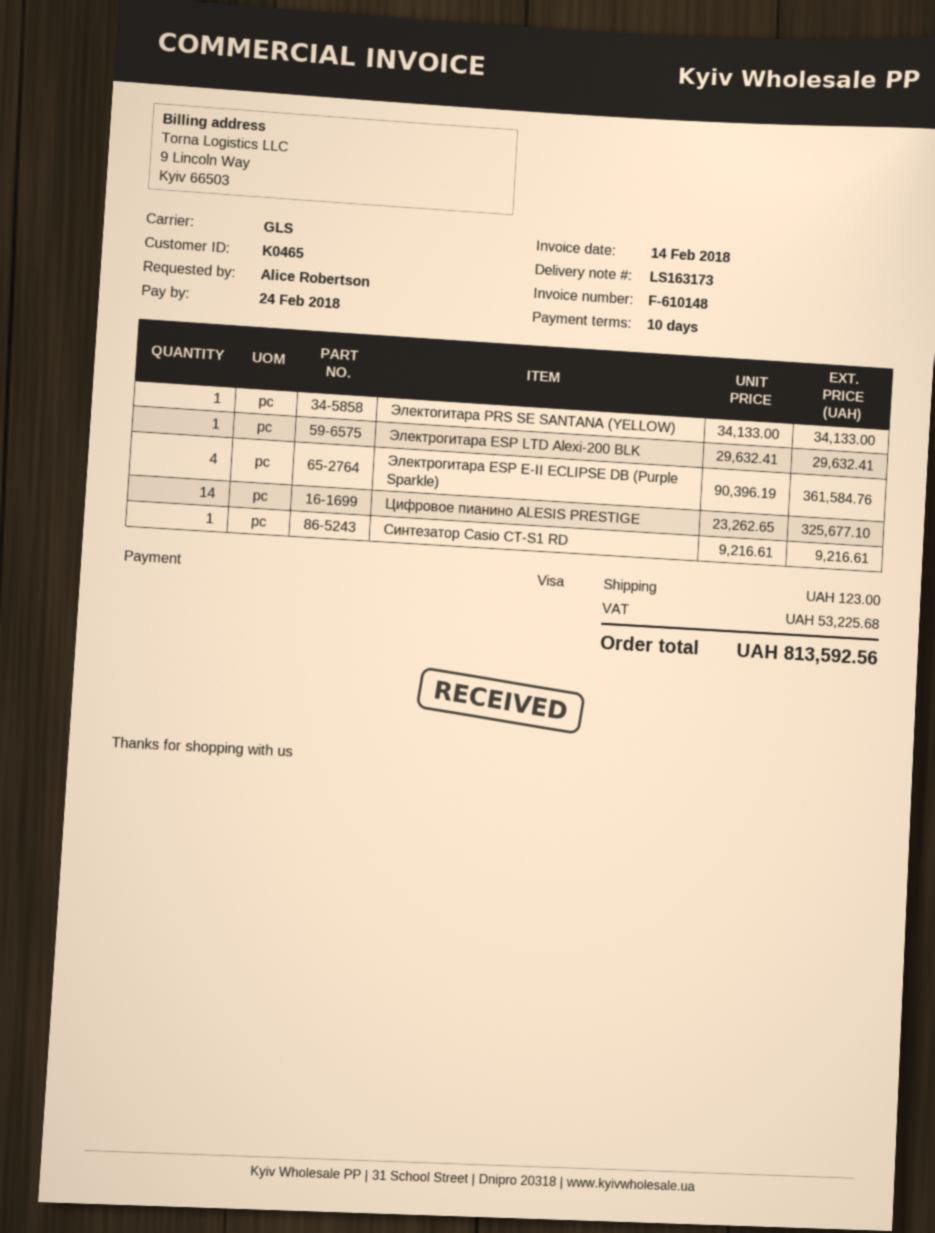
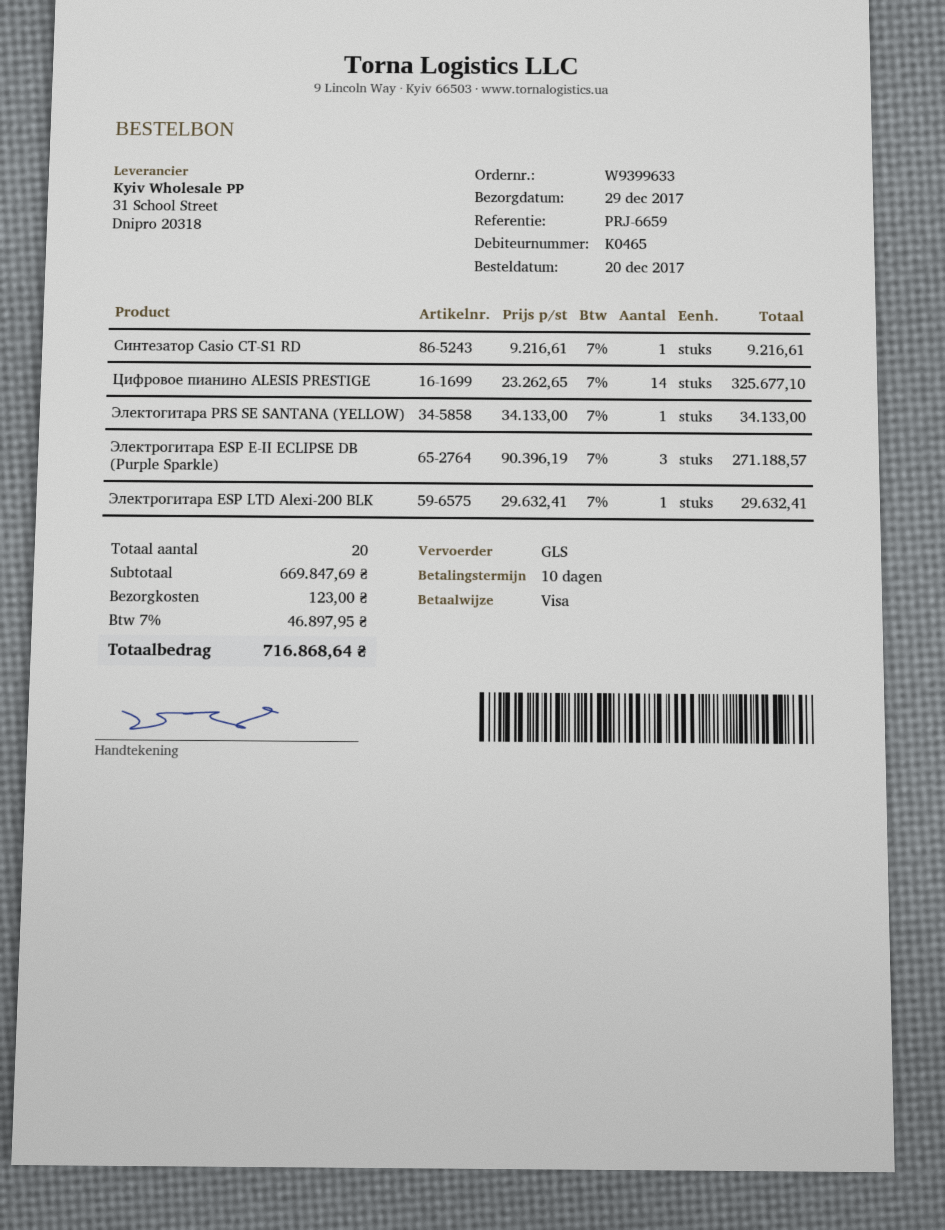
Электрогитара ESP E-II ECLIPSE DB (Purple Sparkle): 4 x 90396.19 = 361584.76 -> 3 x 90396.19 = 271188.57
tax: 53225.68 -> 46897.95
total: 813592.56 -> 716868.64

